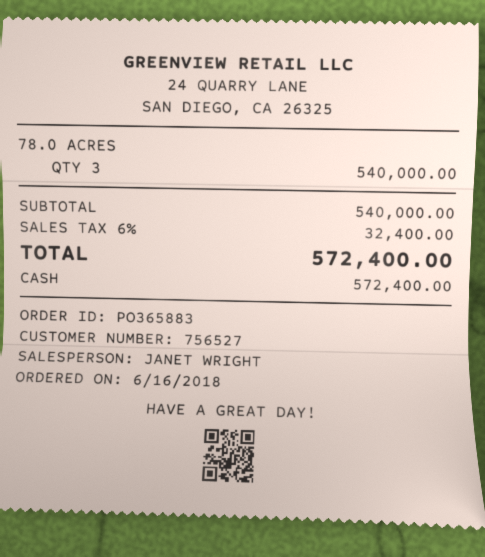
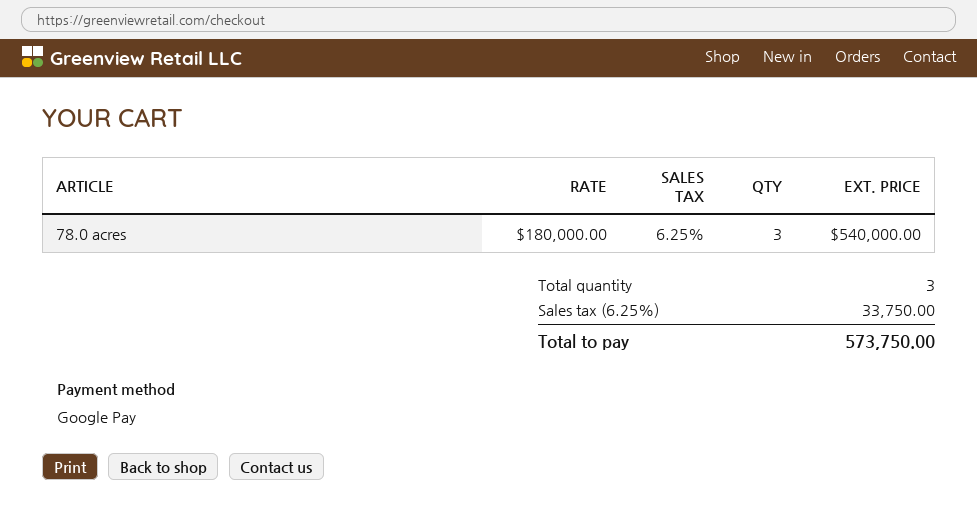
payment method: cash -> Google Pay
tax: 6% = 32400.00 -> 6.25% = 33750.00
total: 572400.00 -> 573750.00

